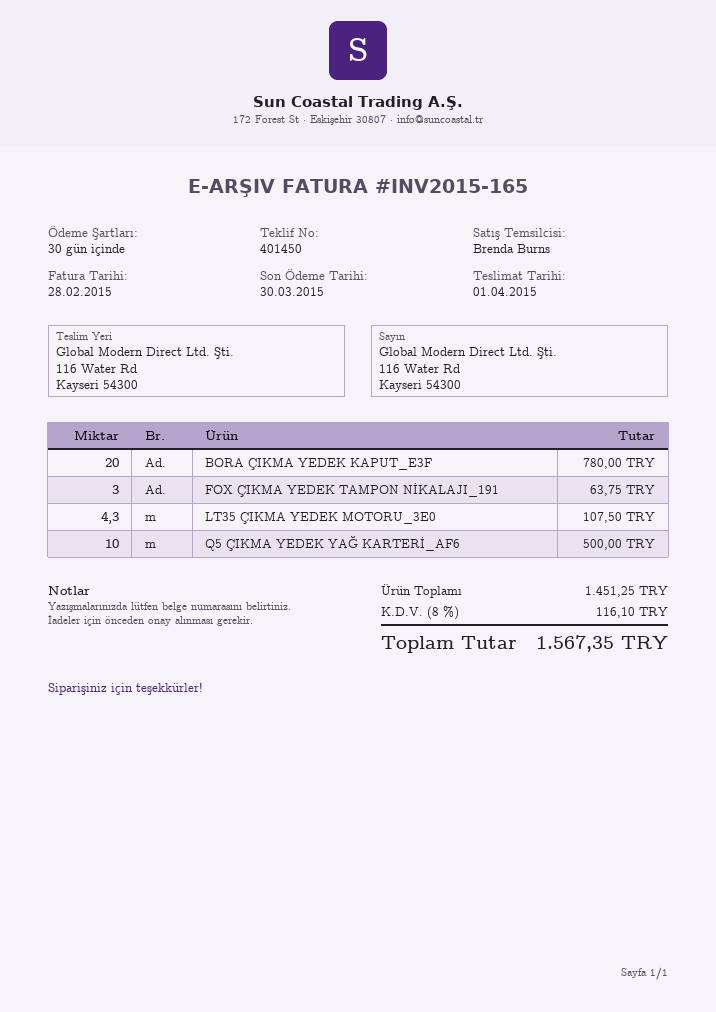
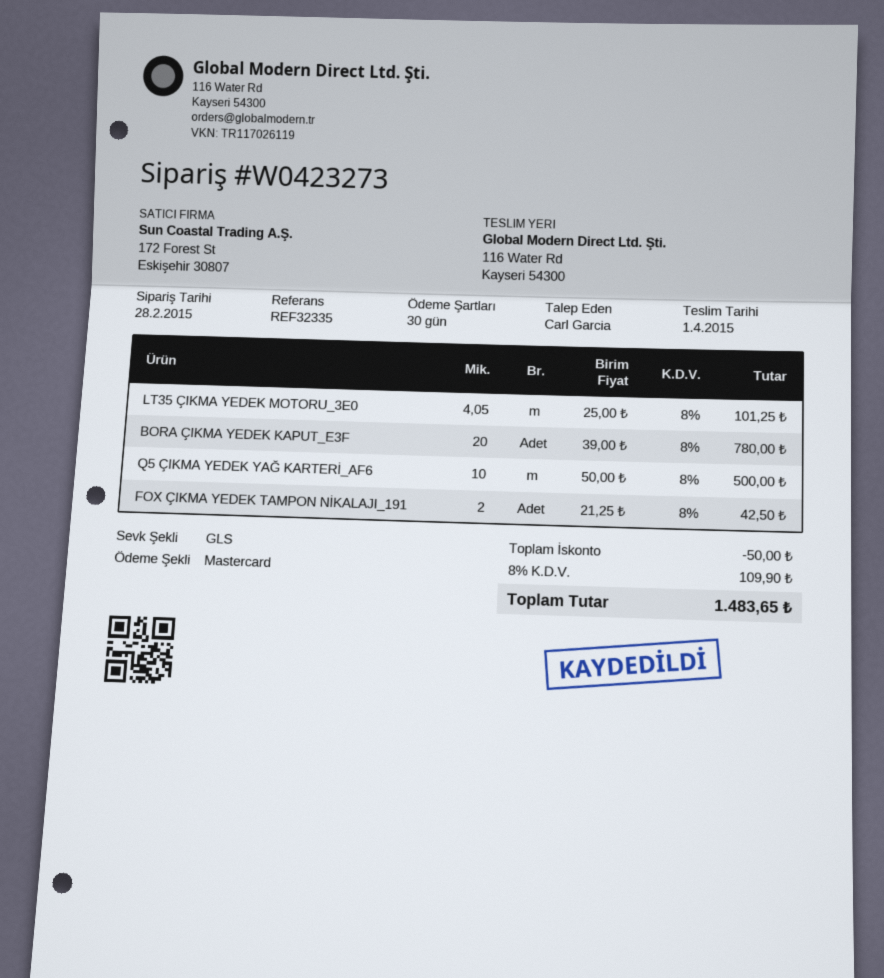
FOX ÇIKMA YEDEK TAMPON NİKALAJI_191: 3 for 63.75 -> 2 for 42.50
LT35 ÇIKMA YEDEK MOTORU_3E0: 4.3 for 107.50 -> 4.05 for 101.25
discount: none -> 50.00
tax: 8% = 116.10 -> 8% = 109.90
total: 1567.35 -> 1483.65

